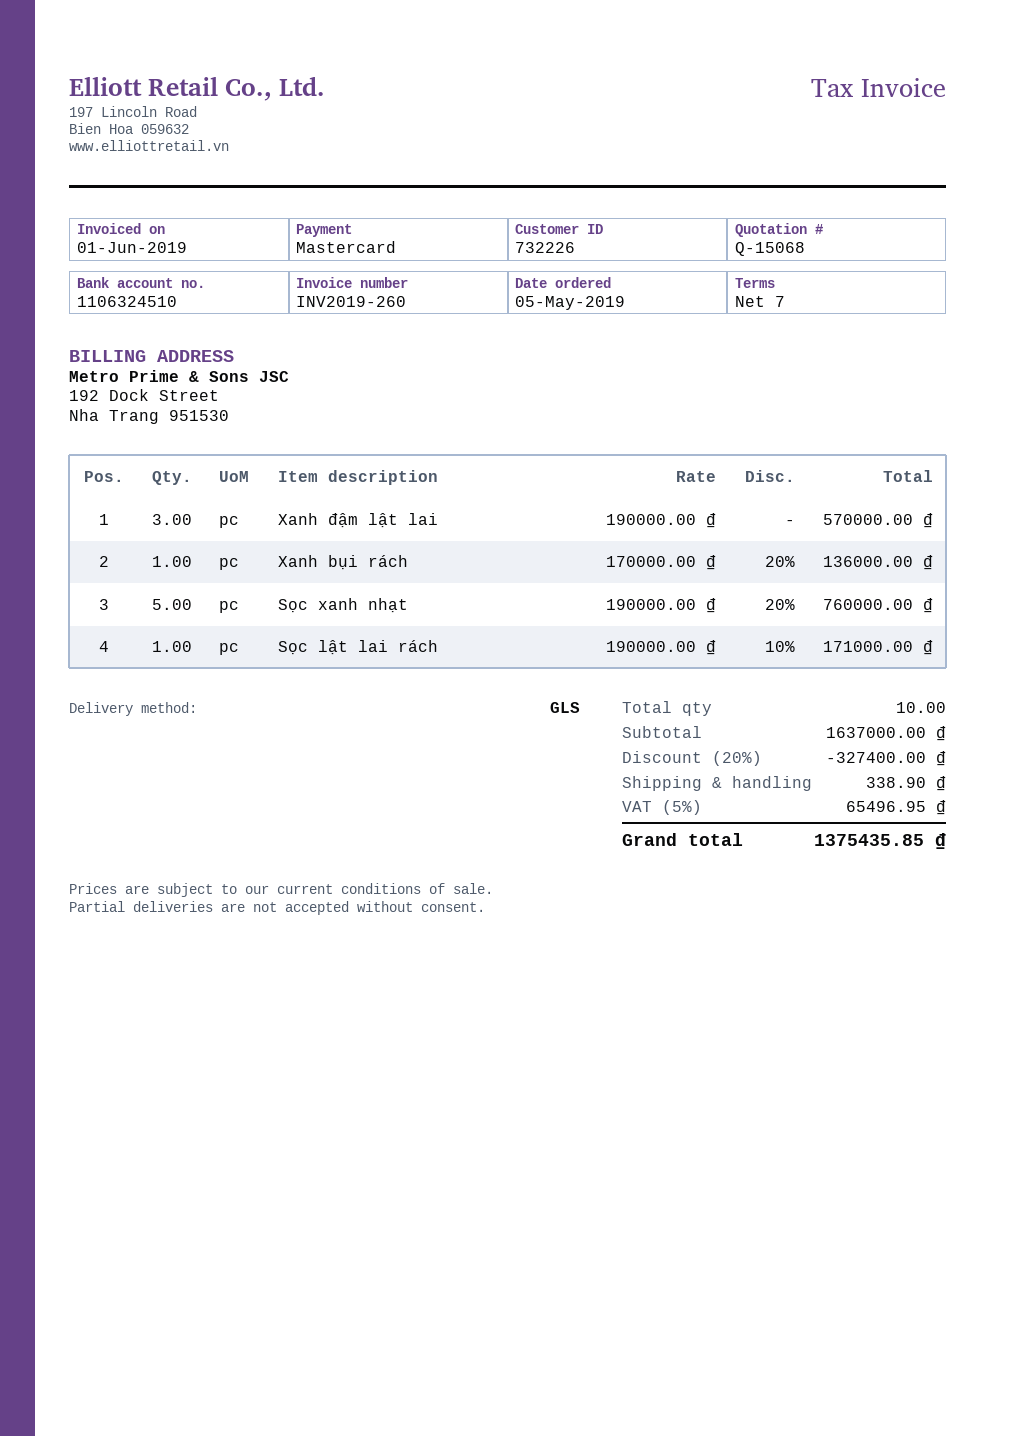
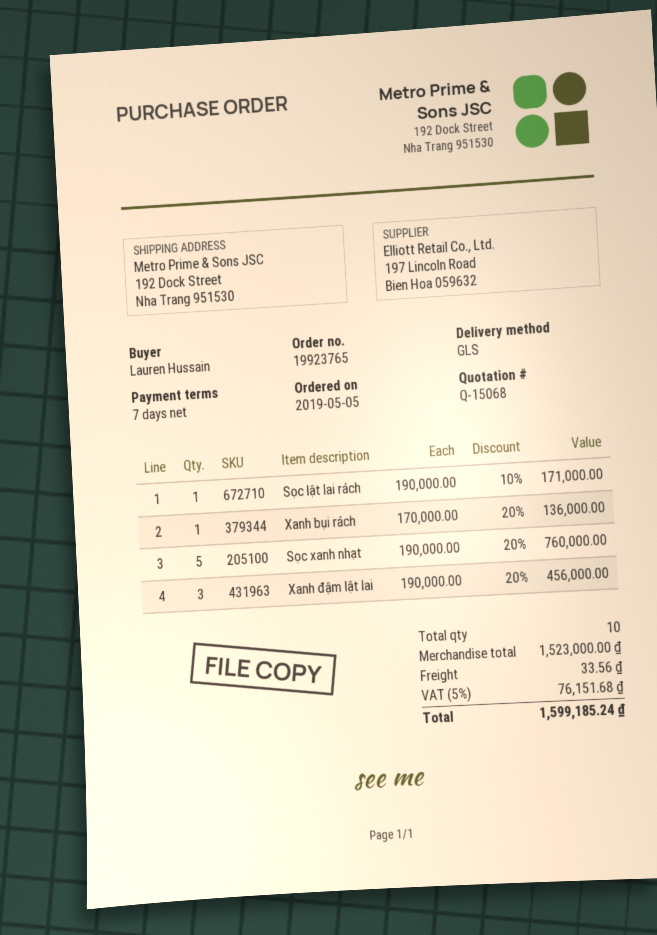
Xanh đậm lật lai: 3 x 190000.00 = 570000.00 -> 3 x 190000.00 - 20% = 456000.00
subtotal: 1637000.00 -> 1523000.00
discount: 20% = 327400.00 -> none
shipping: 338.90 -> 33.56
tax: 5% = 65496.95 -> 5% = 76151.68
total: 1375435.85 -> 1599185.24

